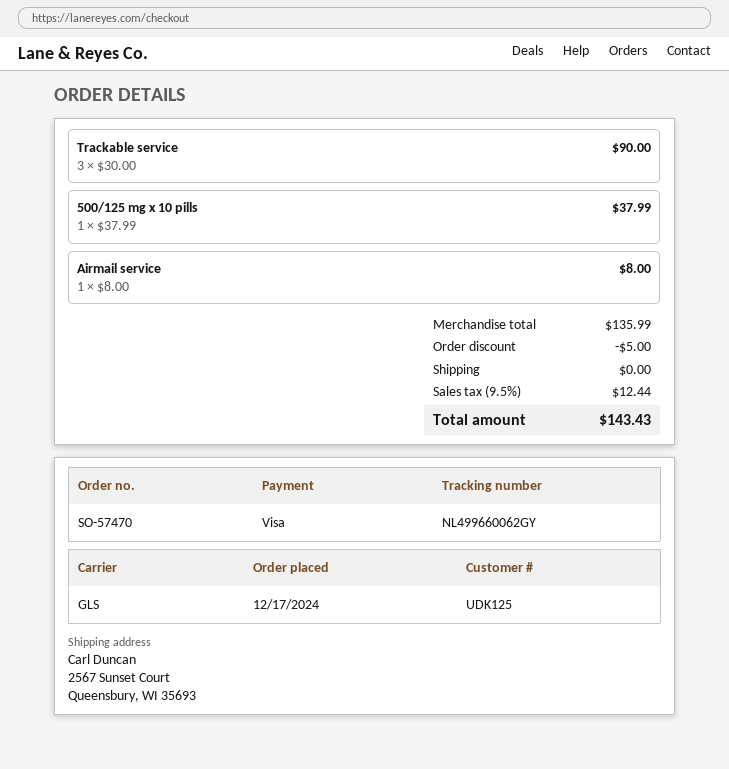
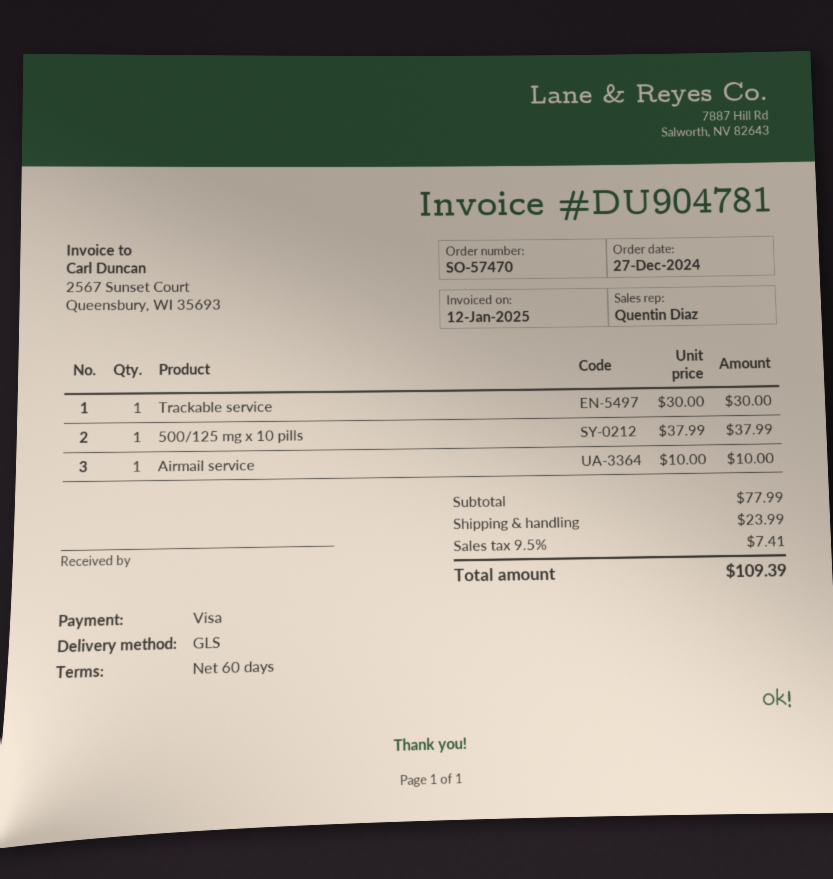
order date: 2024-12-17 -> 2024-12-27
Trackable service: 3 x 30.00 = 90.00 -> 1 x 30.00 = 30.00
Airmail service: 1 x 8.00 = 8.00 -> 1 x 10.00 = 10.00
subtotal: 135.99 -> 77.99
discount: 5.00 -> none
shipping: 0.00 -> 23.99
tax: 9.5% = 12.44 -> 9.5% = 7.41
total: 143.43 -> 109.39

